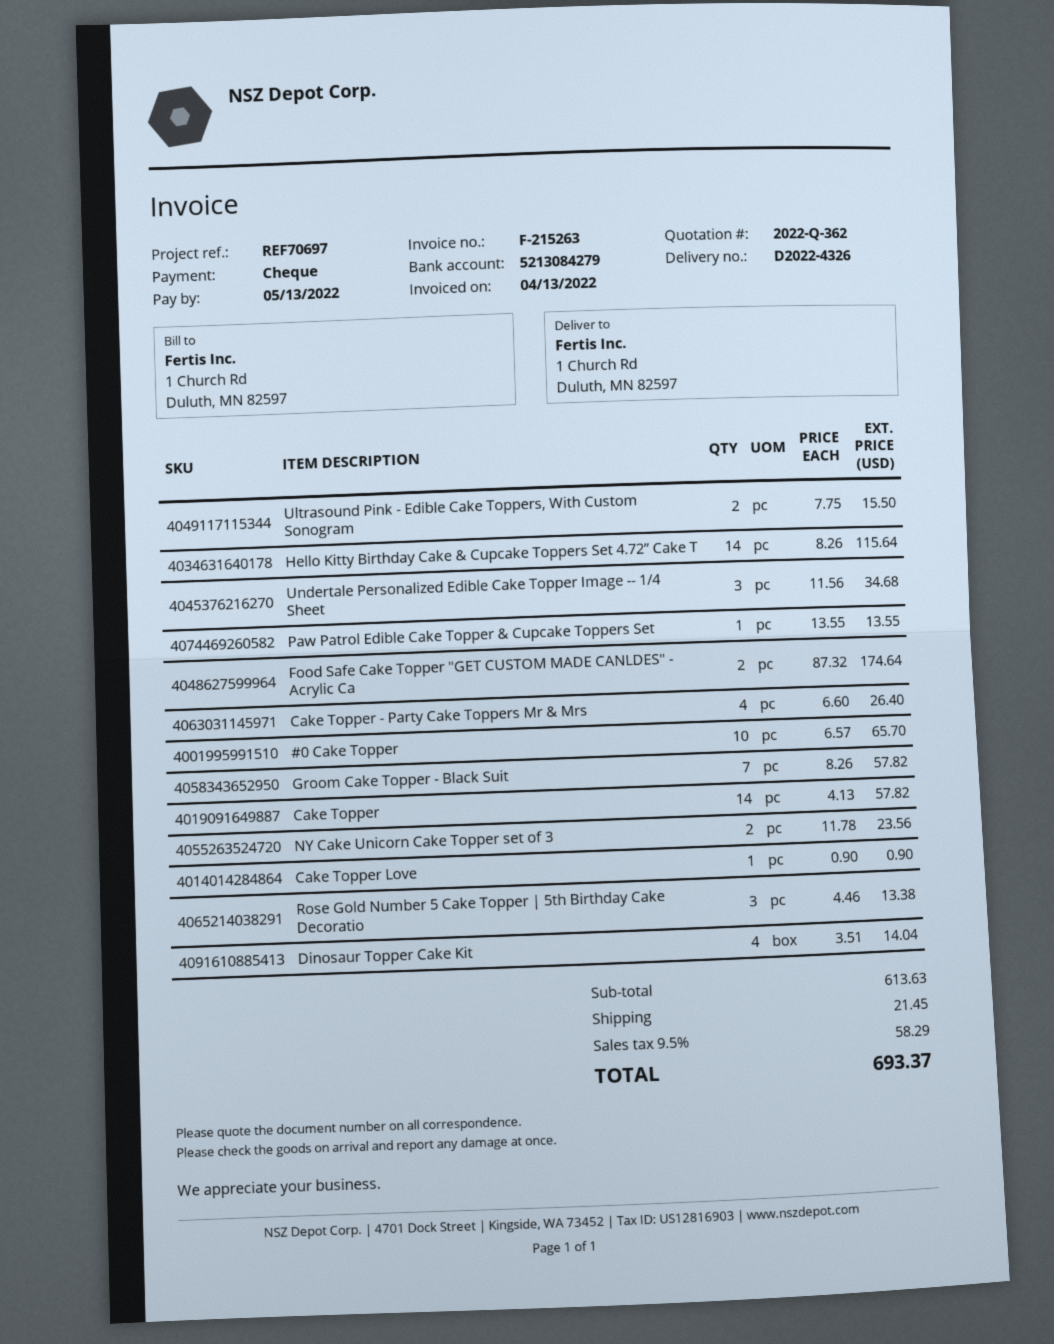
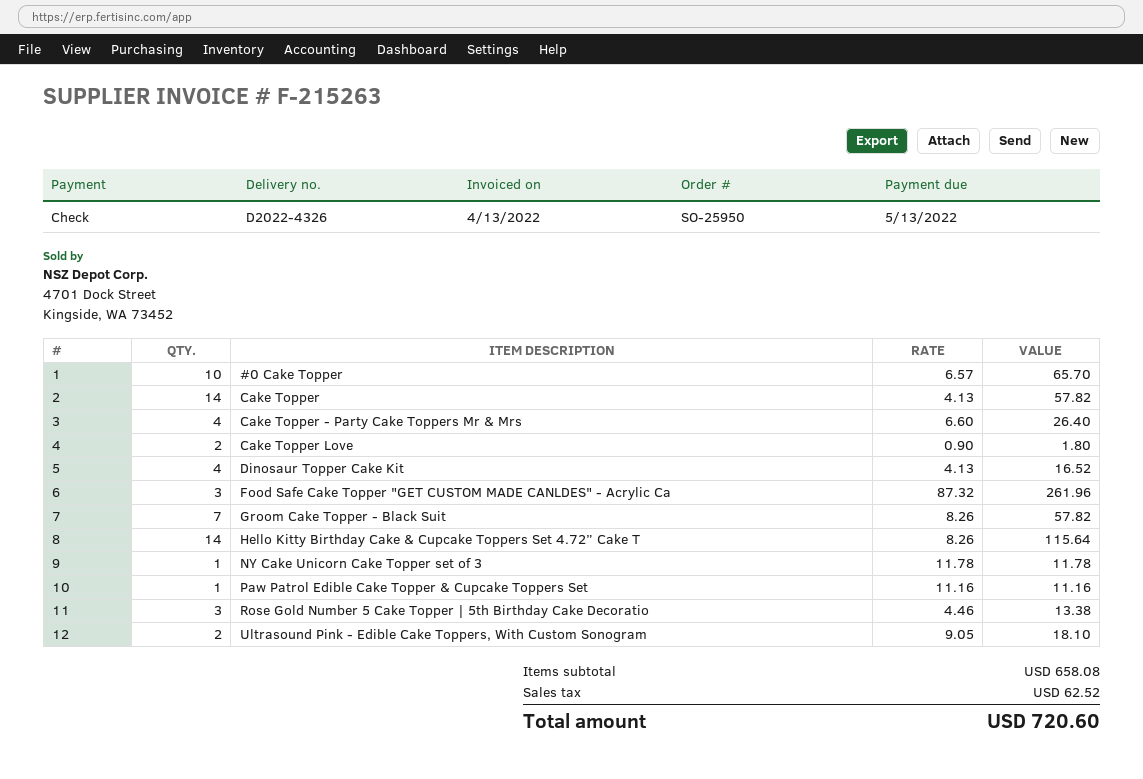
Ultrasound Pink - Edible Cake Toppers, With Custom Sonogram: 2 x 7.75 = 15.50 -> 2 x 9.05 = 18.10
Undertale Personalized Edible Cake Topper Image -- 1/4 Sheet: 3 x 11.56 = 34.68 -> none
Paw Patrol Edible Cake Topper & Cupcake Toppers Set: 1 x 13.55 = 13.55 -> 1 x 11.16 = 11.16
Food Safe Cake Topper "GET CUSTOM MADE CANLDES" - Acrylic Ca: 2 x 87.32 = 174.64 -> 3 x 87.32 = 261.96
NY Cake Unicorn Cake Topper set of 3: 2 x 11.78 = 23.56 -> 1 x 11.78 = 11.78
Cake Topper Love: 1 x 0.90 = 0.90 -> 2 x 0.90 = 1.80
Dinosaur Topper Cake Kit: 4 x 3.51 = 14.04 -> 4 x 4.13 = 16.52
subtotal: 613.63 -> 658.08
shipping: 21.45 -> none
tax: 58.29 -> 62.52
total: 693.37 -> 720.60

